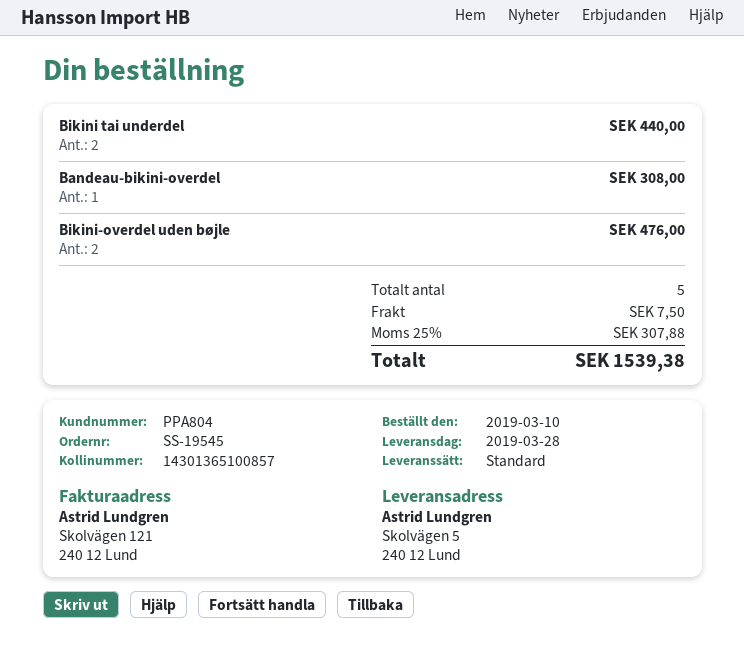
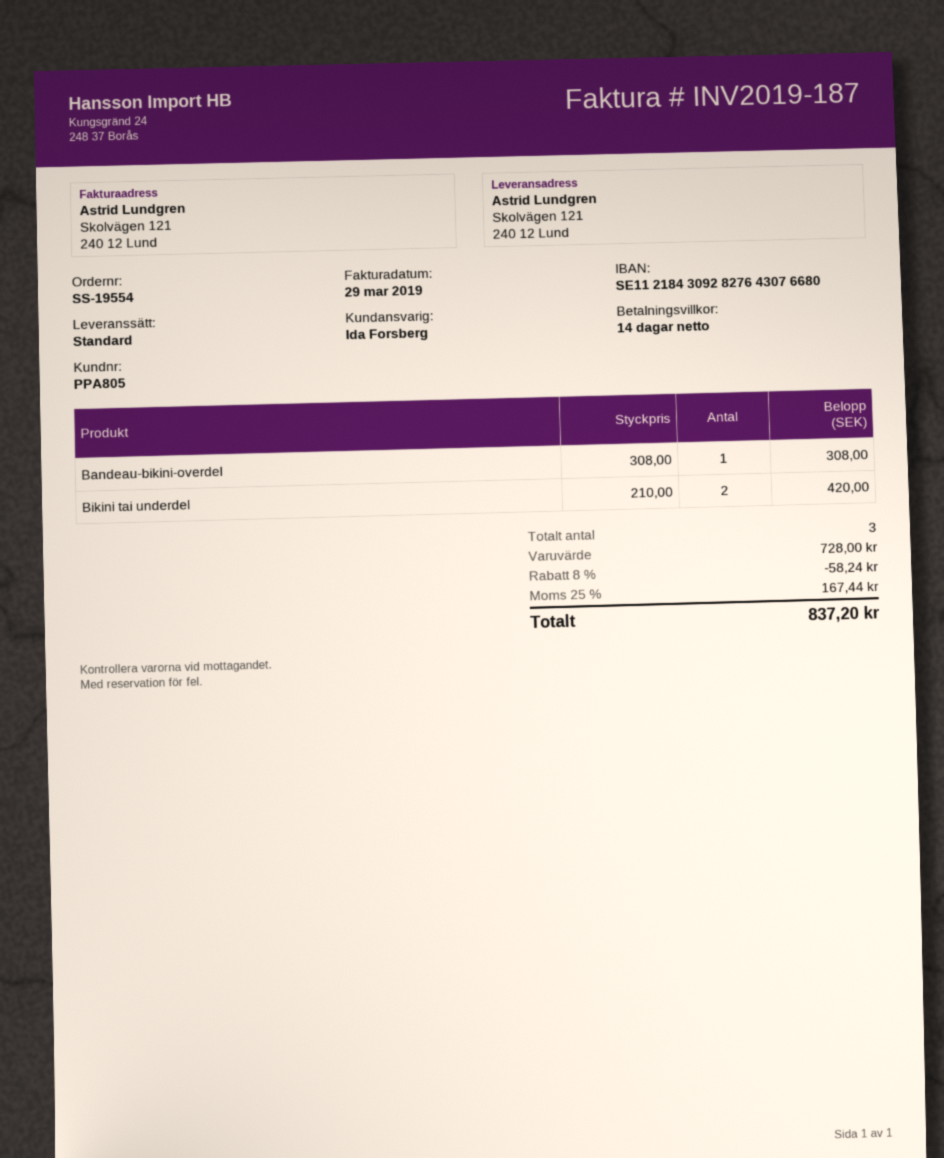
order number: SS-19545 -> SS-19554
customer number: PPA804 -> PPA805
ship to: Skolvägen 5, 240 12 Lund -> Skolvägen 121, 240 12 Lund
Bikini tai underdel: 2 for 440.00 -> 2 for 420.00
Bikini-overdel uden bøjle: 2 for 476.00 -> none
total quantity: 5 -> 3
discount: none -> 8% = 58.24
shipping: 7.50 -> none
tax: 25% = 307.88 -> 25% = 167.44
total: 1539.38 -> 837.20

